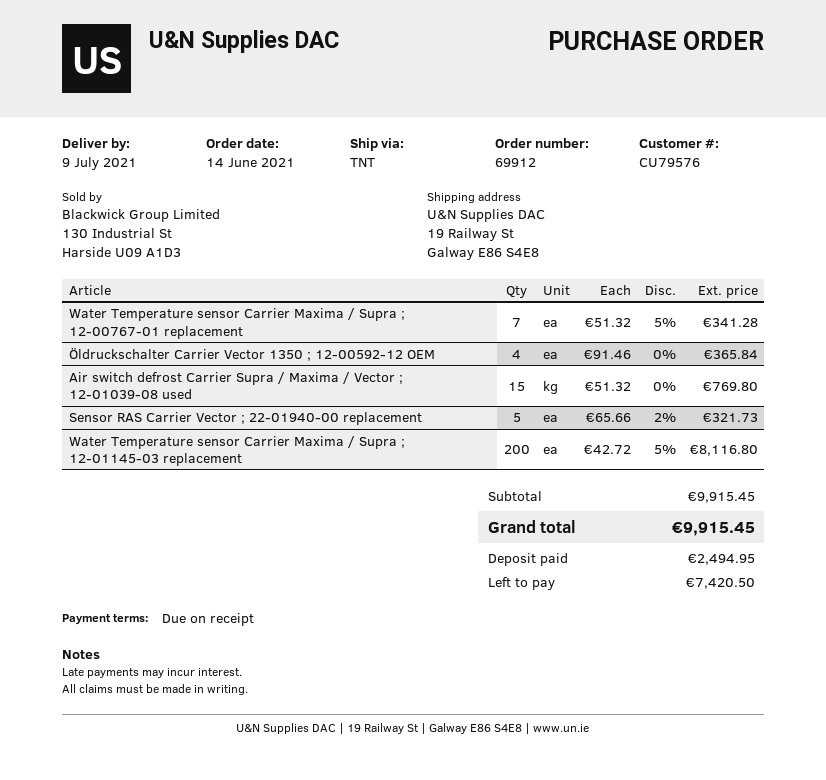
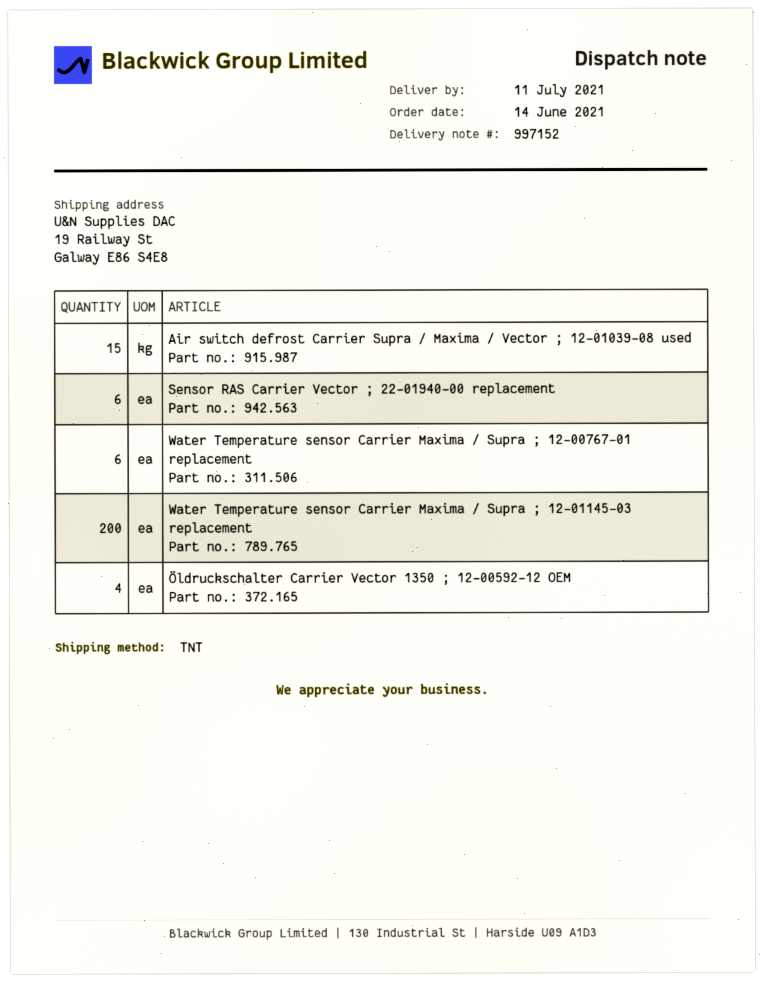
delivery date: 2021-07-09 -> 2021-07-11
Water Temperature sensor Carrier Maxima / Supra ; 12-00767-01 replacement: 7 -> 6
Sensor RAS Carrier Vector ; 22-01940-00 replacement: 5 -> 6

